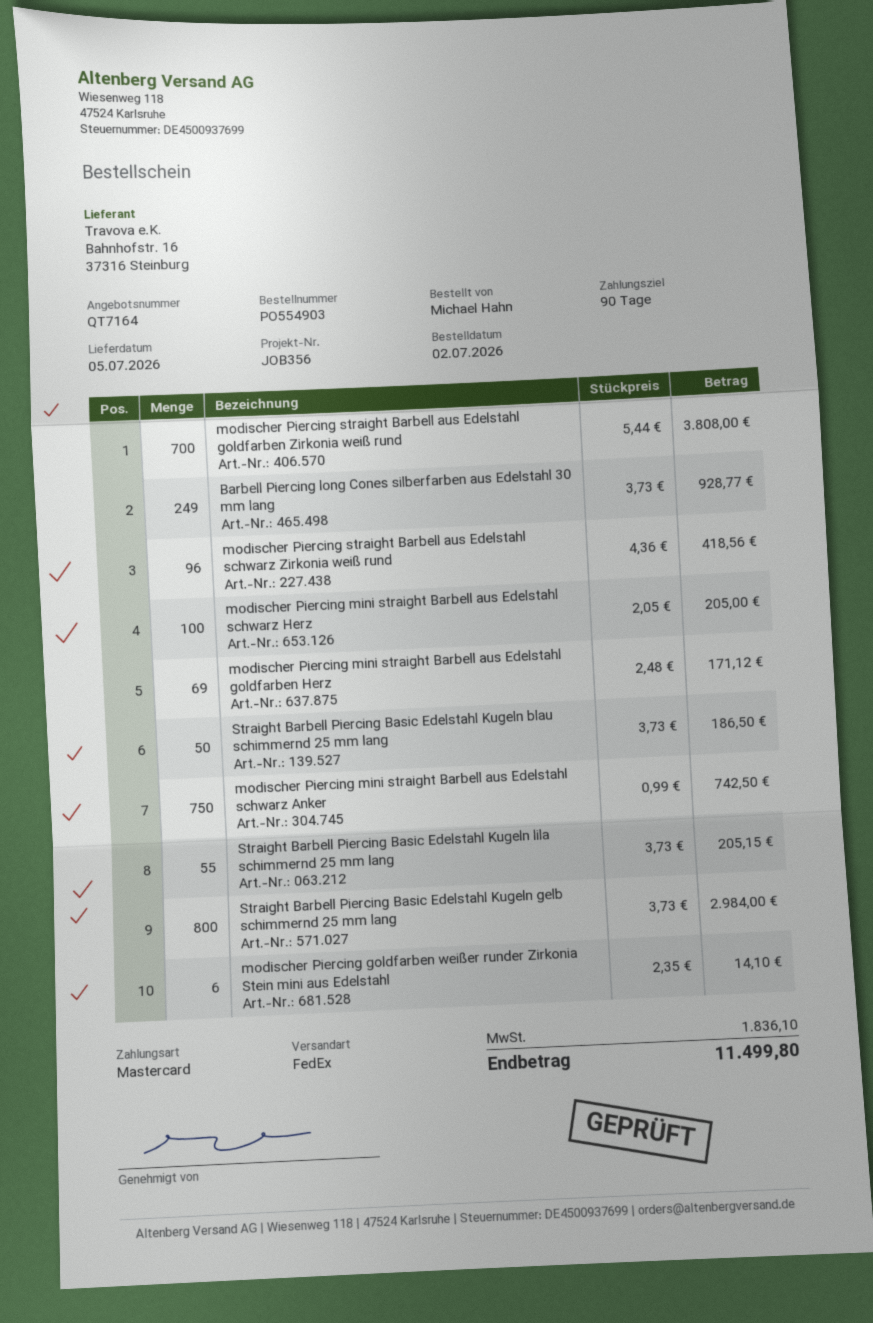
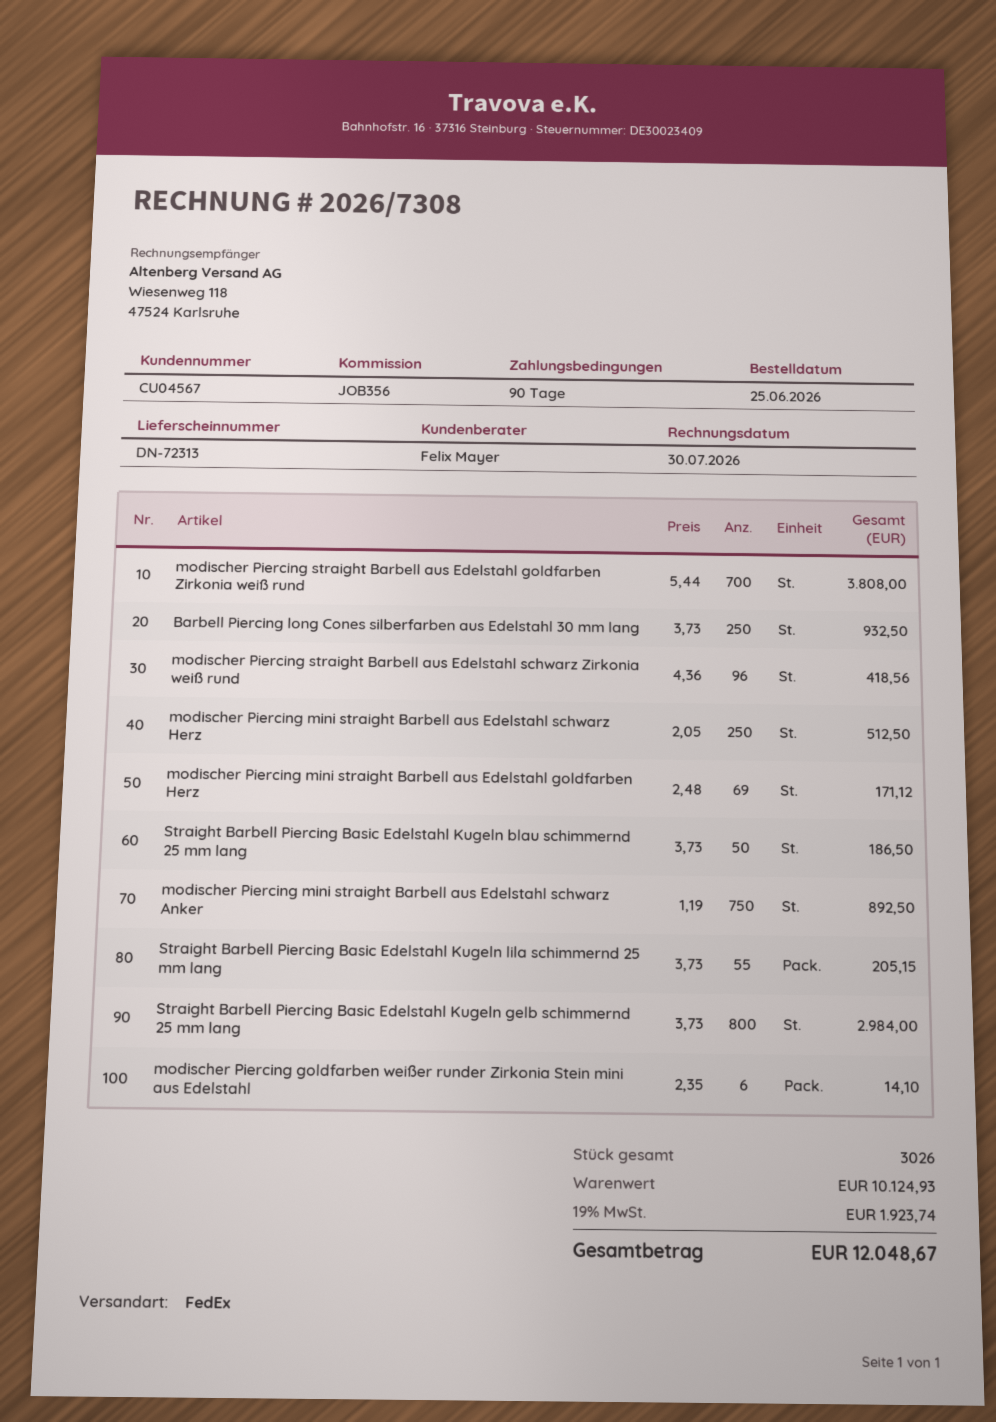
order date: 2026-07-02 -> 2026-06-25
Barbell Piercing long Cones silberfarben aus Edelstahl 30 mm lang: 249 x 3.73 = 928.77 -> 250 x 3.73 = 932.50
modischer Piercing mini straight Barbell aus Edelstahl schwarz Herz: 100 x 2.05 = 205.00 -> 250 x 2.05 = 512.50
modischer Piercing mini straight Barbell aus Edelstahl schwarz Anker: 750 x 0.99 = 742.50 -> 750 x 1.19 = 892.50
tax: 1836.10 -> 1923.74
total: 11499.80 -> 12048.67

